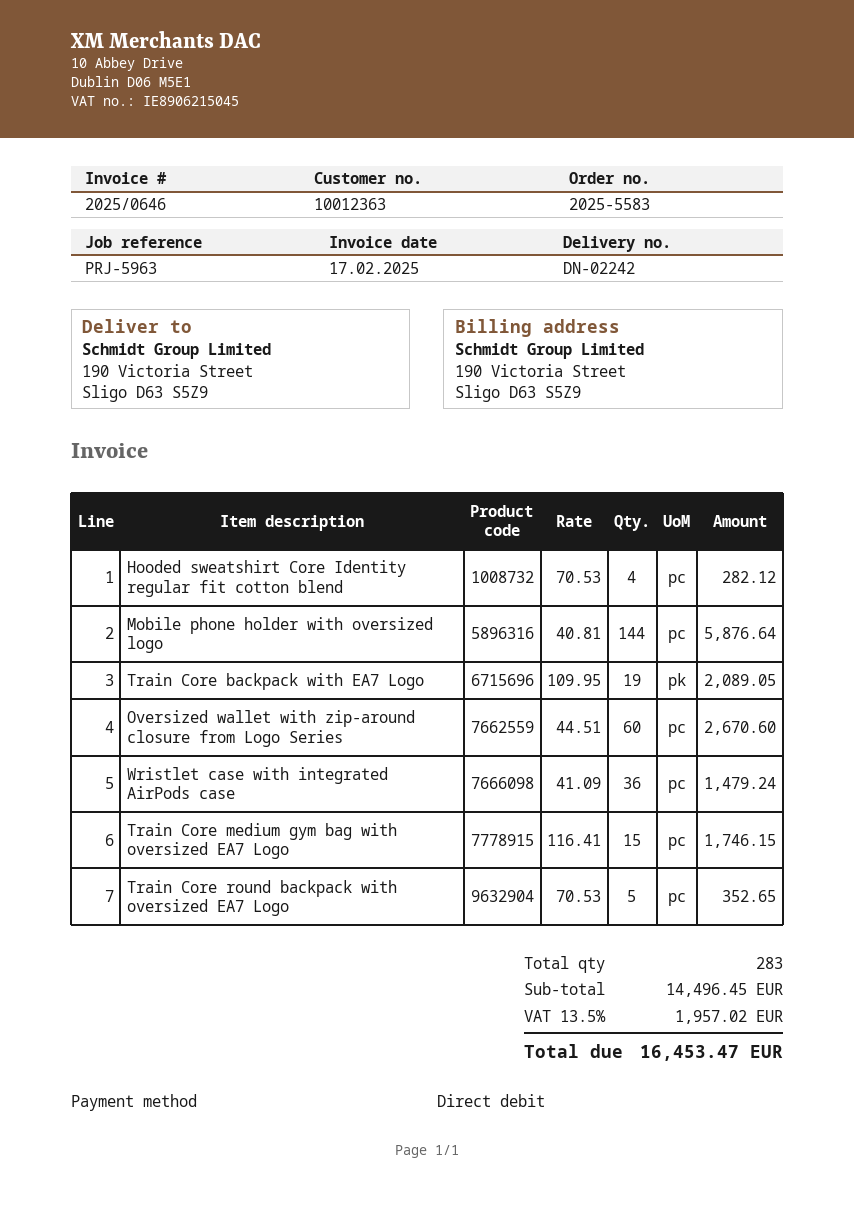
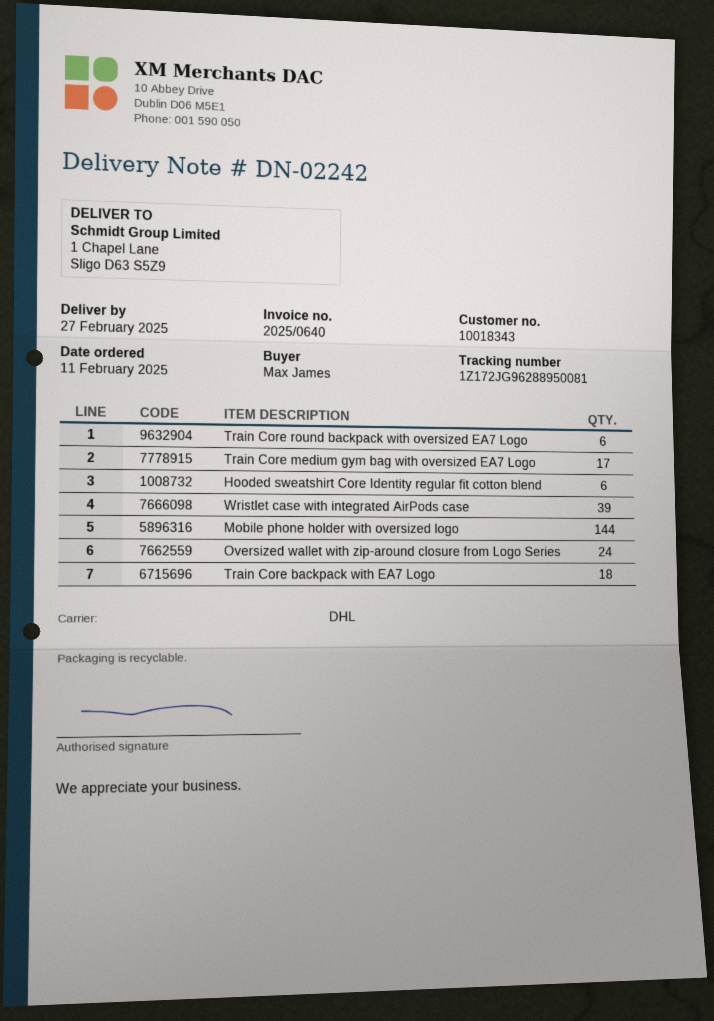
invoice number: 2025/0646 -> 2025/0640
customer number: 10012363 -> 10018343
ship to: 190 Victoria Street, Sligo D63 S5Z9 -> 1 Chapel Lane, Sligo D63 S5Z9
Hooded sweatshirt Core Identity regular fit cotton blend: 4 -> 6
Train Core backpack with EA7 Logo: 19 -> 18
Oversized wallet with zip-around closure from Logo Series: 60 -> 24
Wristlet case with integrated AirPods case: 36 -> 39
Train Core medium gym bag with oversized EA7 Logo: 15 -> 17
Train Core round backpack with oversized EA7 Logo: 5 -> 6

